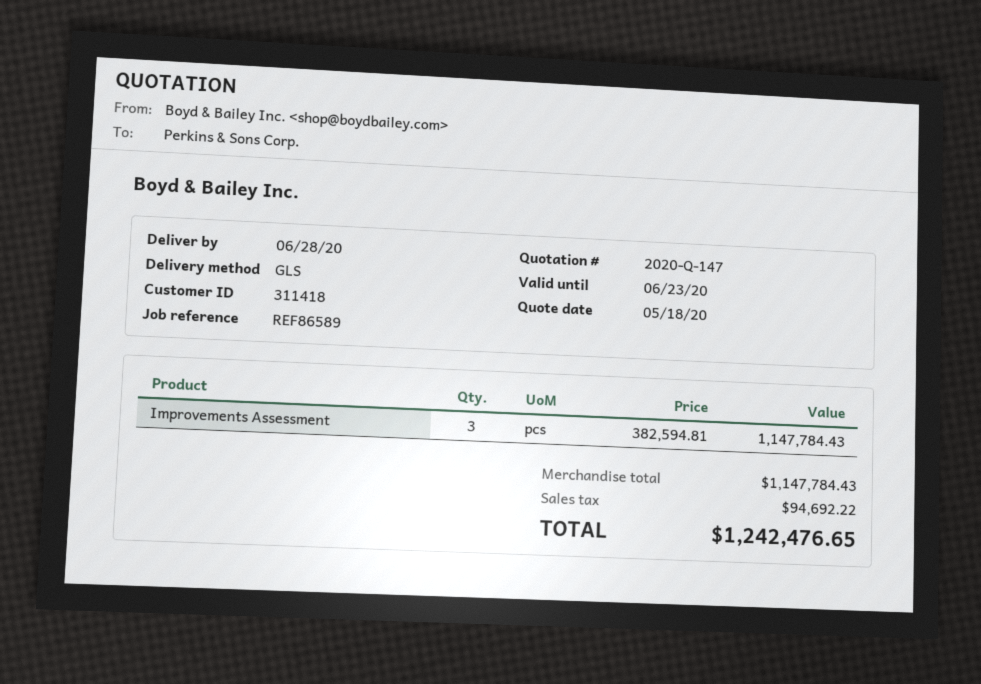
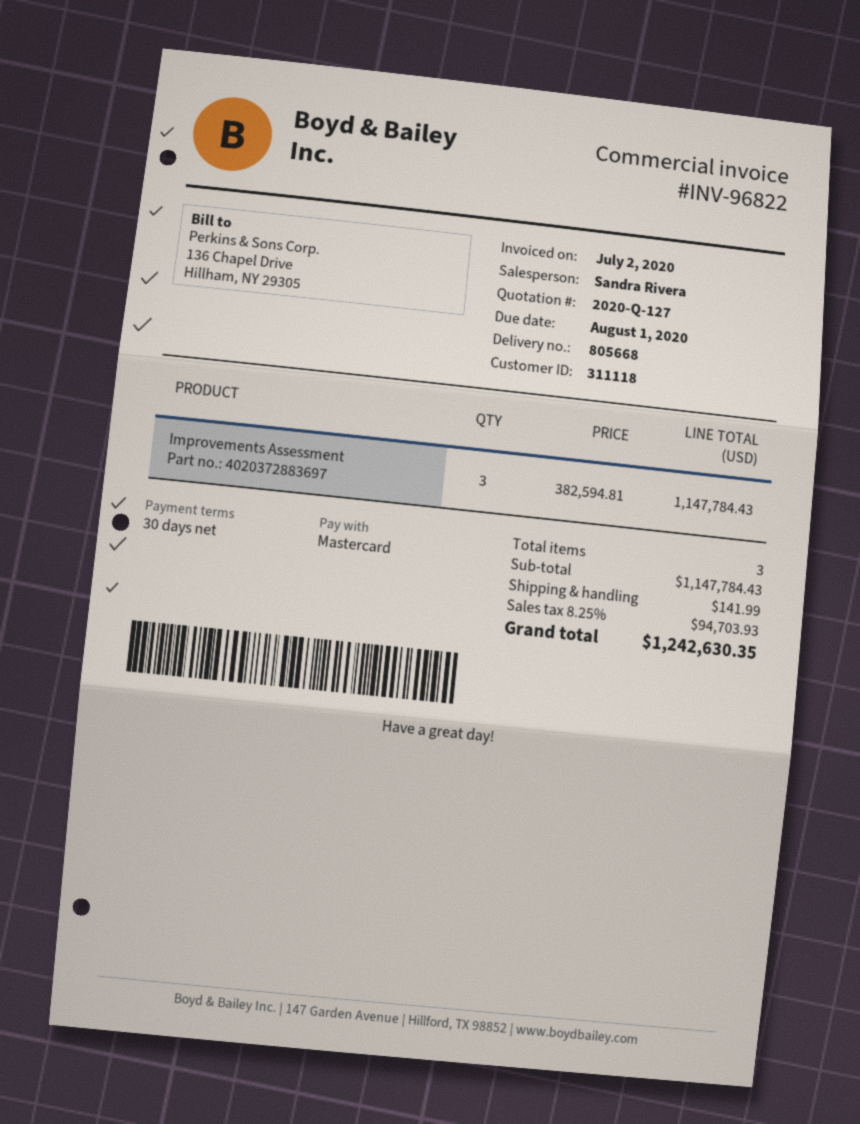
quote number: 2020-Q-147 -> 2020-Q-127
customer number: 311418 -> 311118
shipping: none -> 141.99
tax: 94692.22 -> 94703.93
total: 1242476.65 -> 1242630.35

